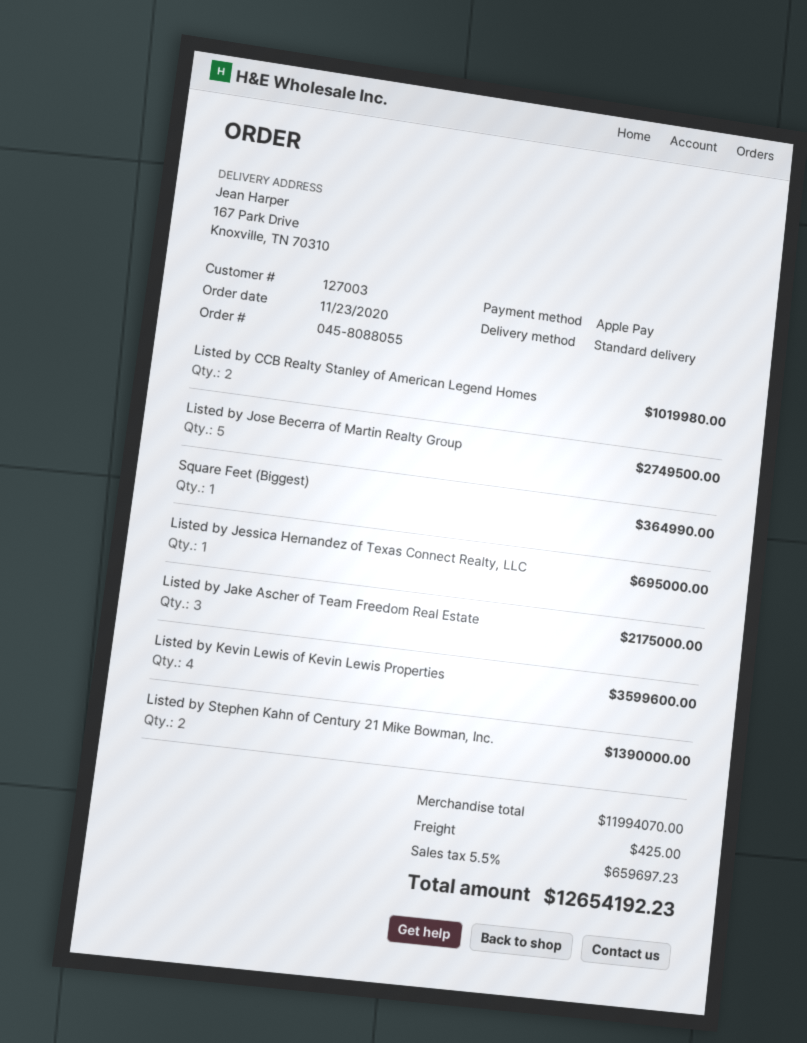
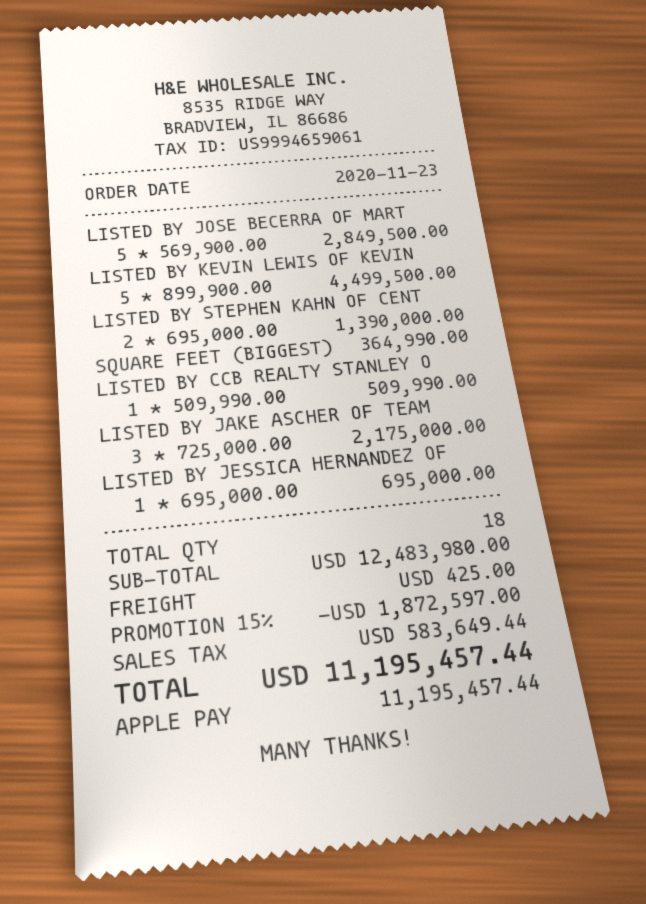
Listed by CCB Realty Stanley of American Legend Homes: 2 for 1019980.00 -> 1 for 509990.00
Listed by Jose Becerra of Martin Realty Group: 5 for 2749500.00 -> 5 for 2849500.00
Listed by Kevin Lewis of Kevin Lewis Properties: 4 for 3599600.00 -> 5 for 4499500.00
subtotal: 11994070.00 -> 12483980.00
discount: none -> 15% = 1872597.00
tax: 659697.23 -> 583649.44
total: 12654192.23 -> 11195457.44

